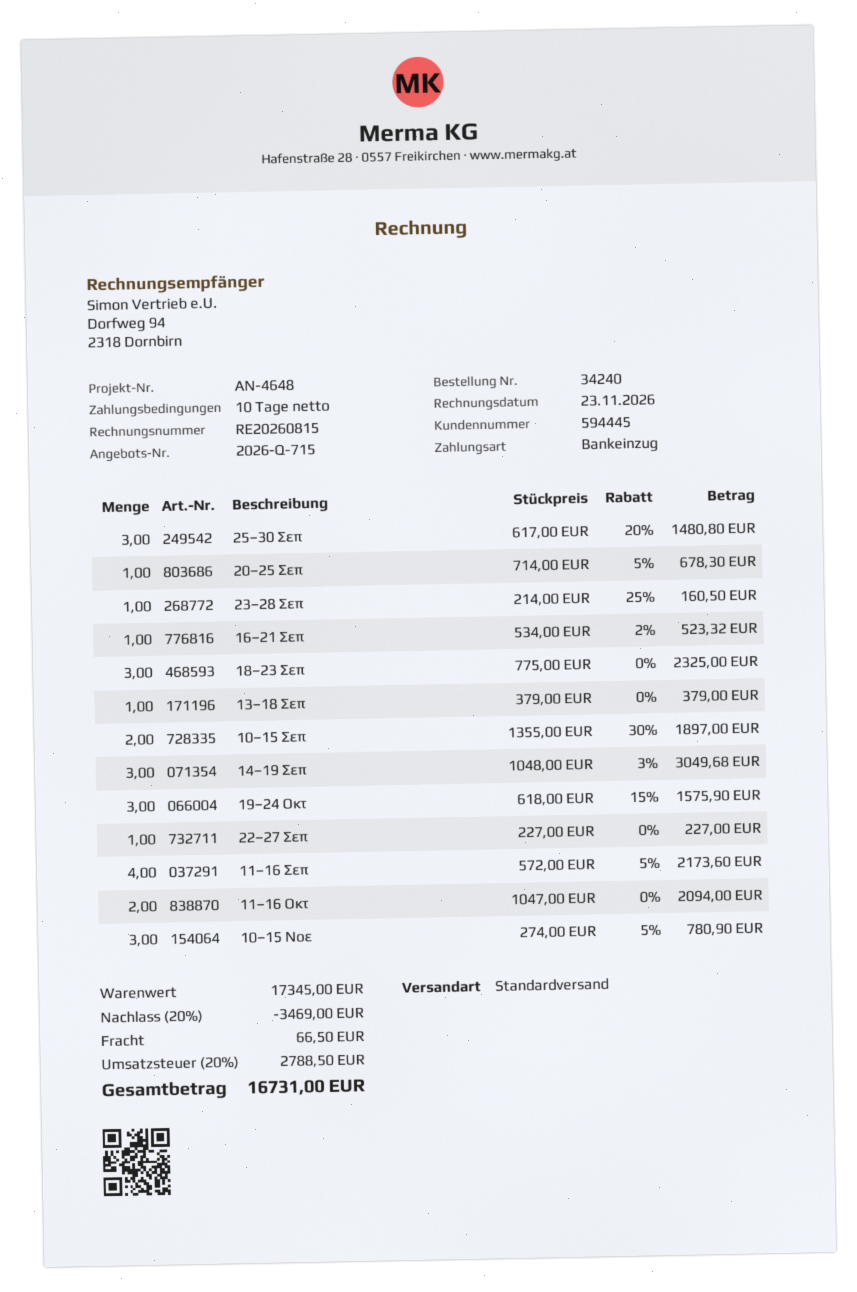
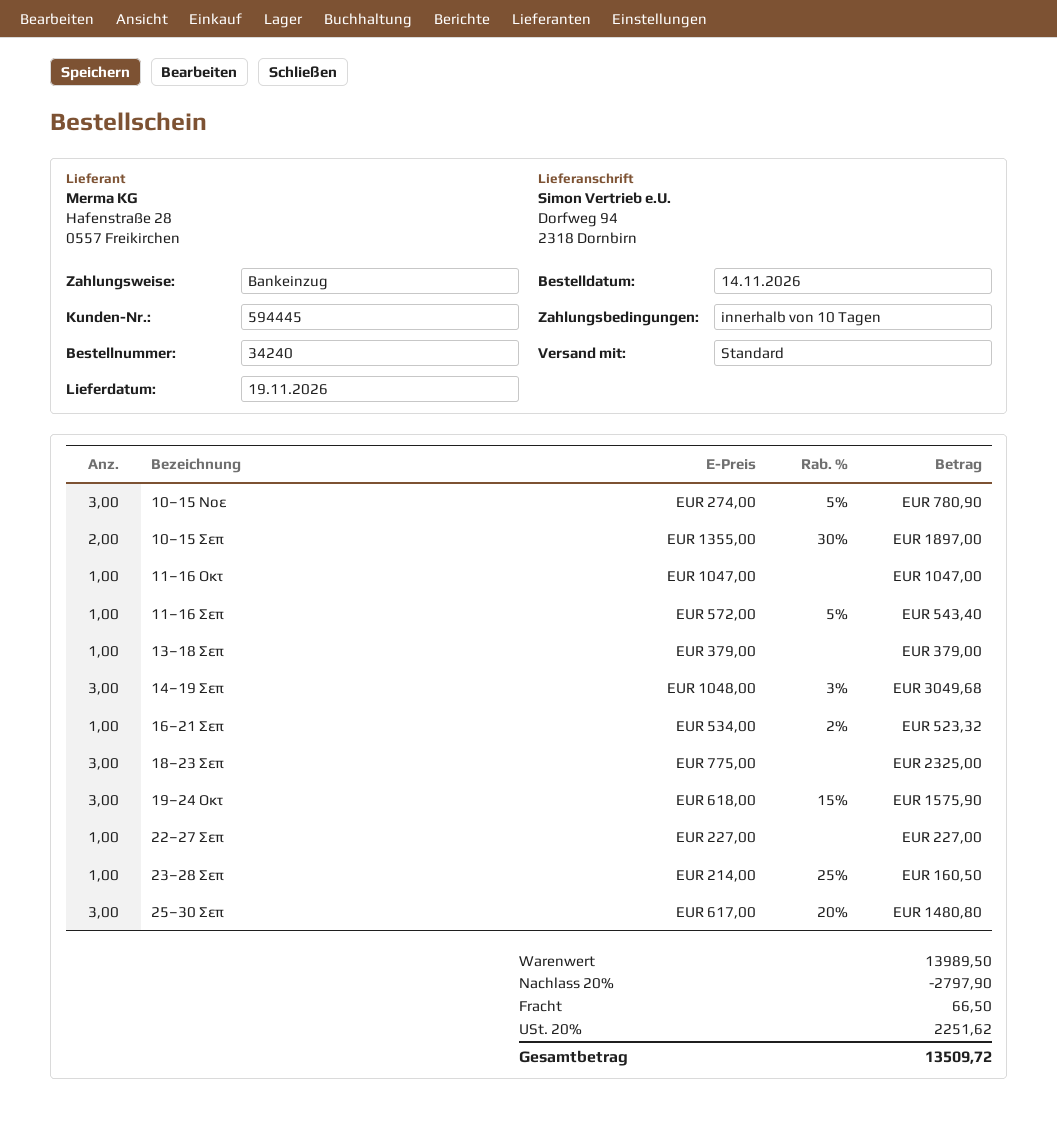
20–25 Σεπ: 1 x 714.00 - 5% = 678.30 -> none
11–16 Σεπ: 4 x 572.00 - 5% = 2173.60 -> 1 x 572.00 - 5% = 543.40
11–16 Οκτ: 2 x 1047.00 = 2094.00 -> 1 x 1047.00 = 1047.00
subtotal: 17345.00 -> 13989.50
discount: 20% = 3469.00 -> 20% = 2797.90
tax: 20% = 2788.50 -> 20% = 2251.62
total: 16731.00 -> 13509.72

